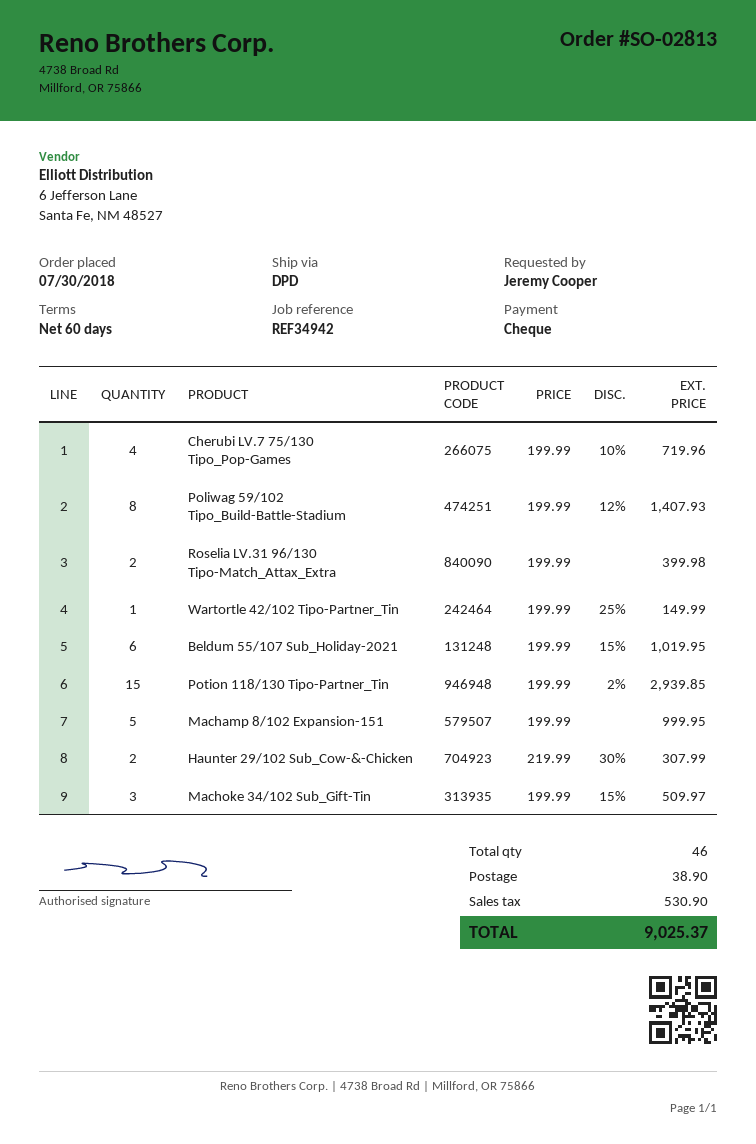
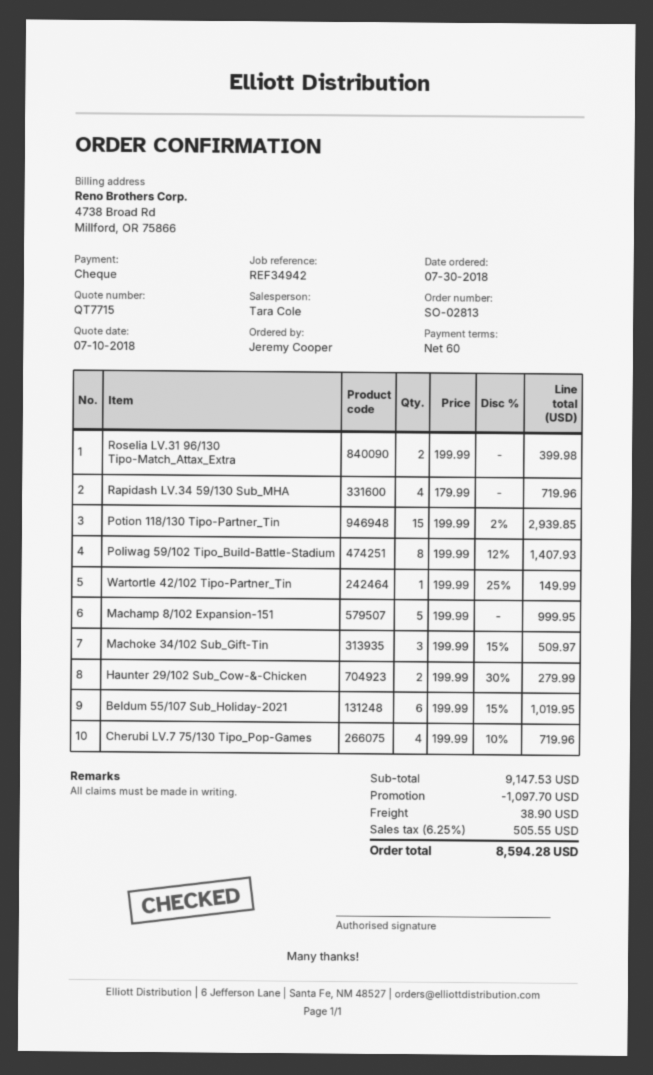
Haunter 29/102 Sub_Cow-&-Chicken: 2 x 219.99 - 30% = 307.99 -> 2 x 199.99 - 30% = 279.99
Rapidash LV.34 59/130 Sub_MHA: none -> 4 x 179.99 = 719.96
discount: none -> 1097.70
tax: 530.90 -> 505.55
total: 9025.37 -> 8594.28

